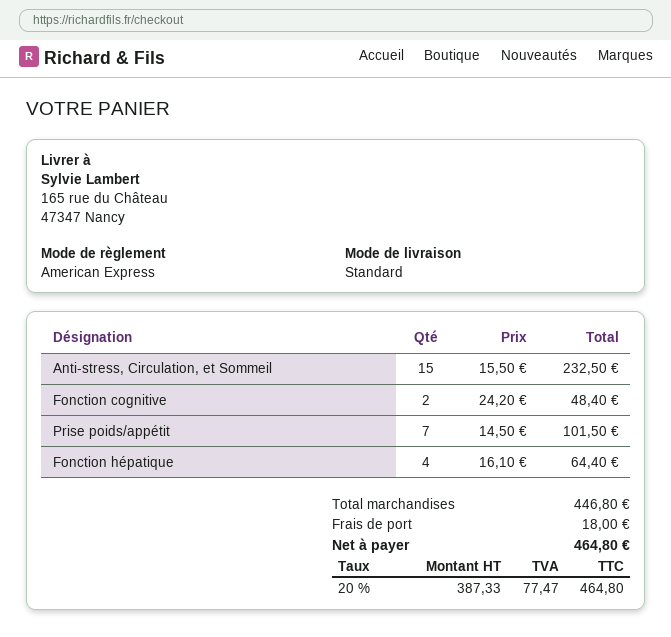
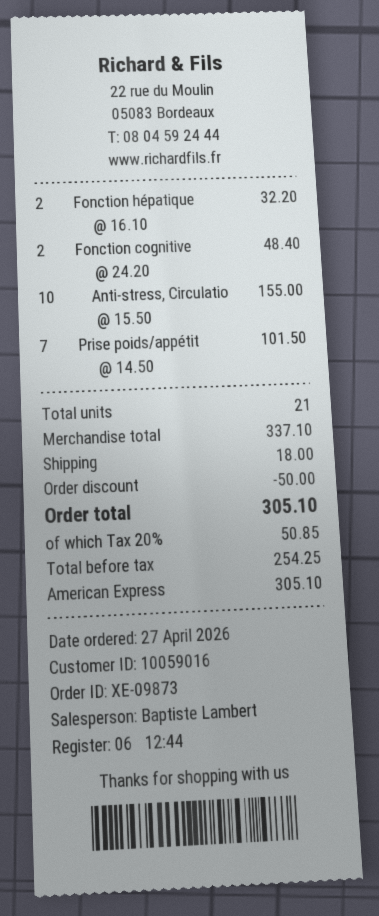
Anti-stress, Circulation, et Sommeil: 15 x 15.50 = 232.50 -> 10 x 15.50 = 155.00
Fonction hépatique: 4 x 16.10 = 64.40 -> 2 x 16.10 = 32.20
subtotal: 446.80 -> 337.10
discount: none -> 50.00
net: 387.33 -> 254.25
tax: 20% = 77.47 -> 20% = 50.85
total: 464.80 -> 305.10

